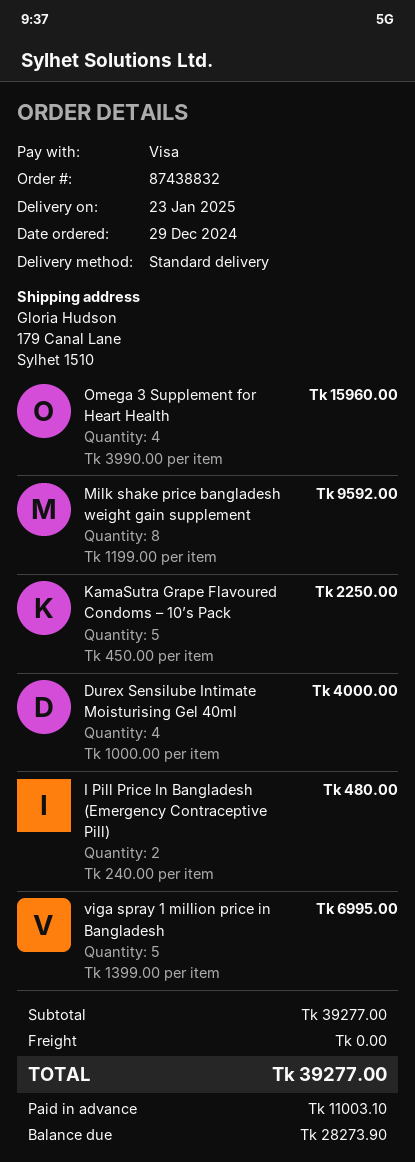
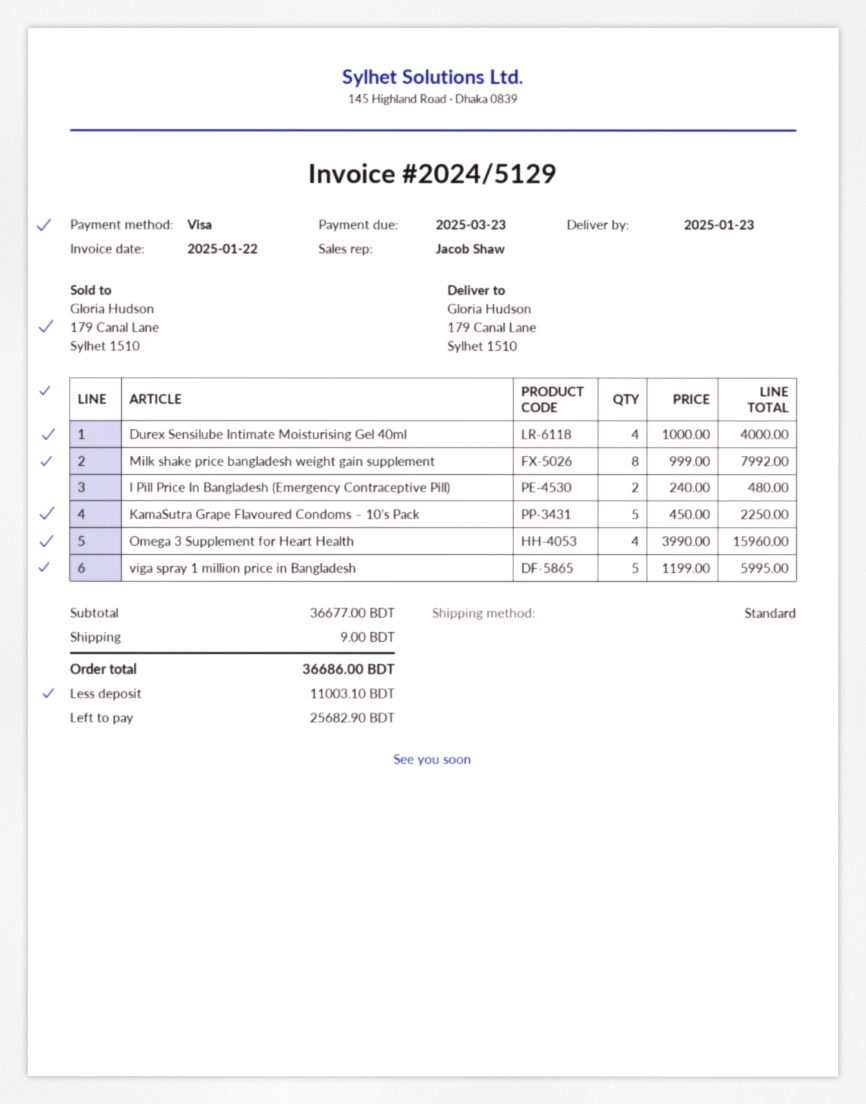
Milk shake price bangladesh weight gain supplement: 8 x 1199.00 = 9592.00 -> 8 x 999.00 = 7992.00
viga spray 1 million price in Bangladesh: 5 x 1399.00 = 6995.00 -> 5 x 1199.00 = 5995.00
subtotal: 39277.00 -> 36677.00
shipping: 0.00 -> 9.00
total: 39277.00 -> 36686.00
balance: 28273.90 -> 25682.90

